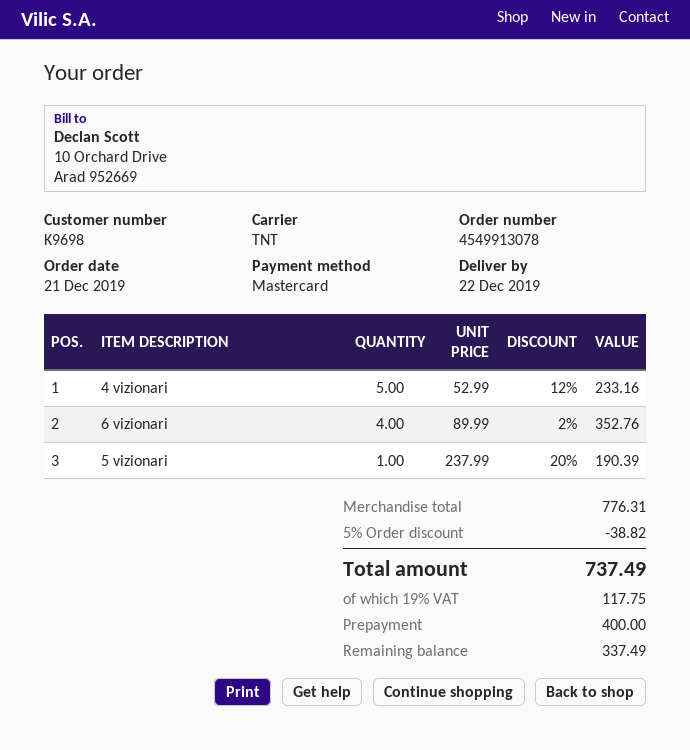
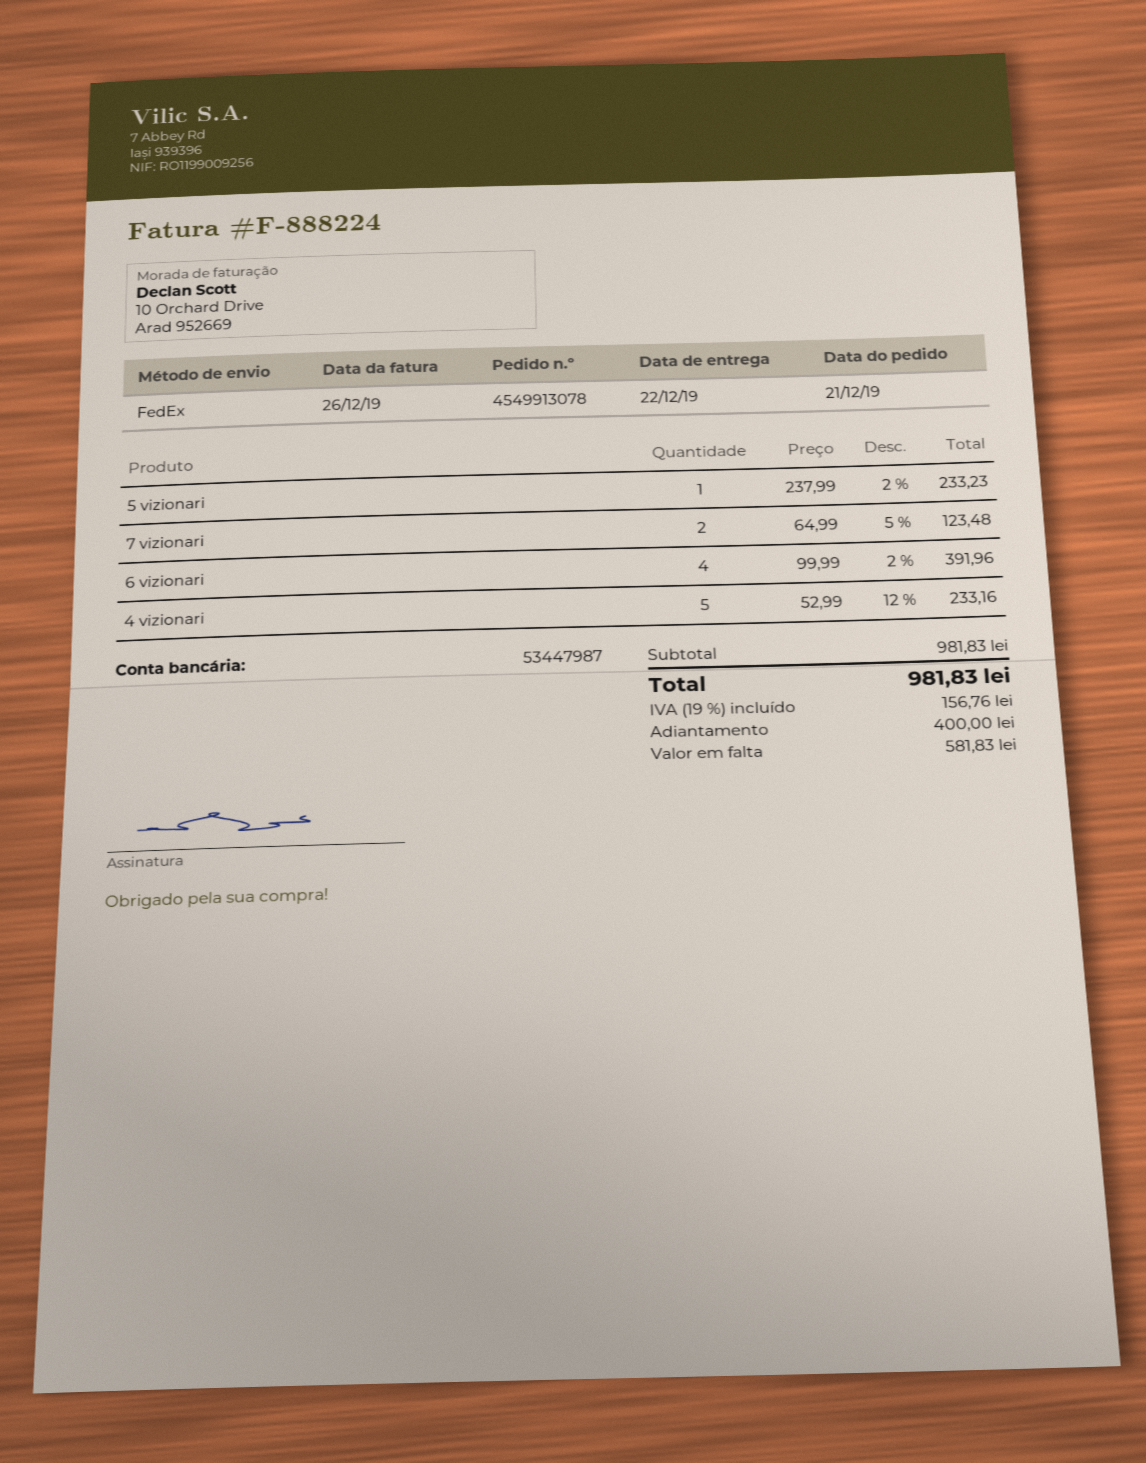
shipping method: TNT -> FedEx
6 vizionari: 4 x 89.99 - 2% = 352.76 -> 4 x 99.99 - 2% = 391.96
5 vizionari: 1 x 237.99 - 20% = 190.39 -> 1 x 237.99 - 2% = 233.23
7 vizionari: none -> 2 x 64.99 - 5% = 123.48
subtotal: 776.31 -> 981.83
discount: 5% = 38.82 -> none
tax: 19% = 117.75 -> 19% = 156.76
total: 737.49 -> 981.83
balance: 337.49 -> 581.83

